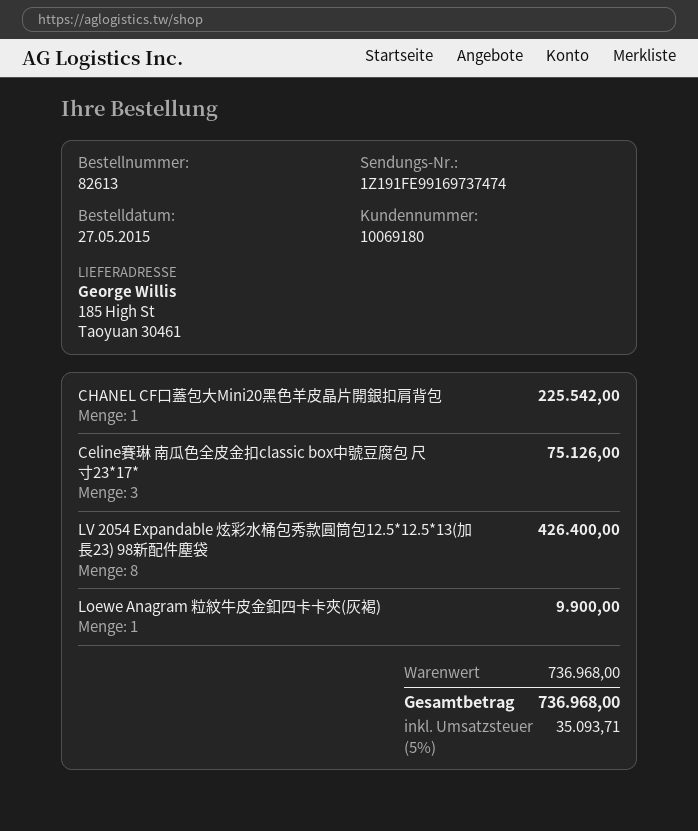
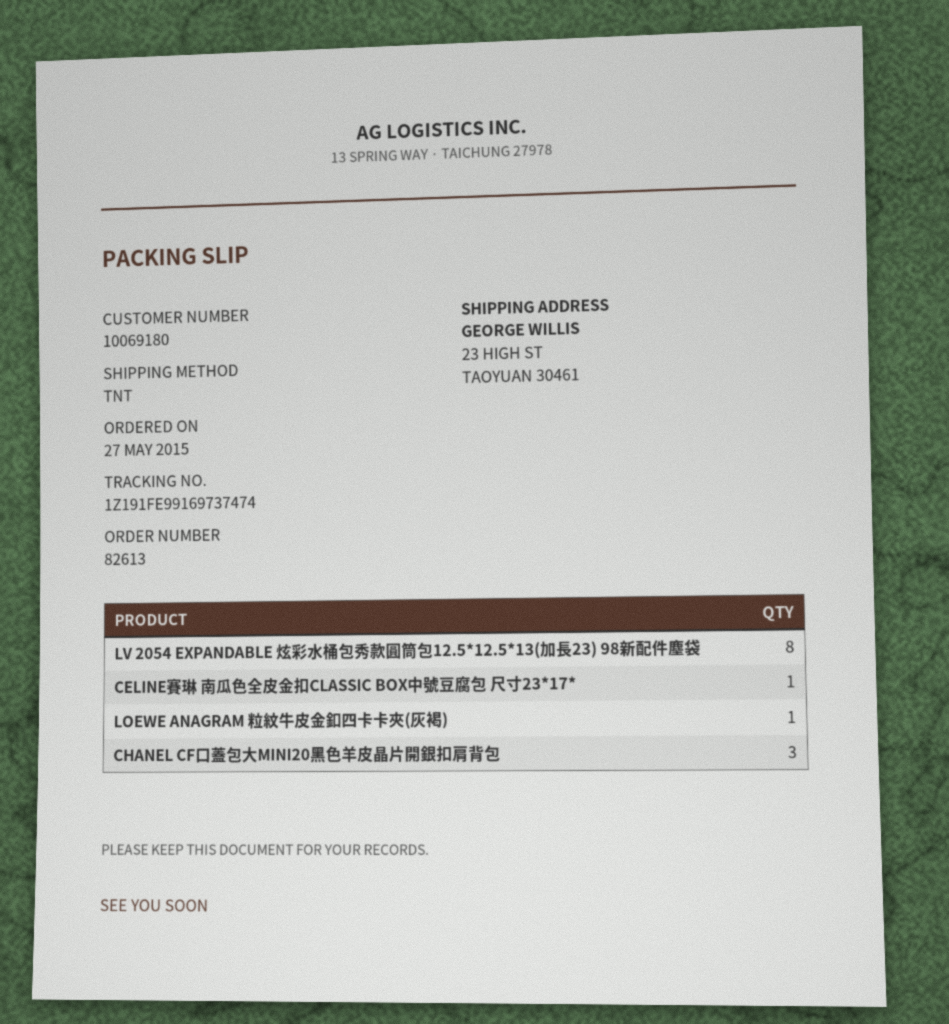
ship to: 185 High St, Taoyuan 30461 -> 23 HIGH ST, TAOYUAN 30461
CHANEL CF口蓋包大Mini20黑色羊皮晶片開銀扣肩背包: 1 -> 3
Celine賽琳 南瓜色全皮金扣classic box中號豆腐包 尺寸23*17*: 3 -> 1

